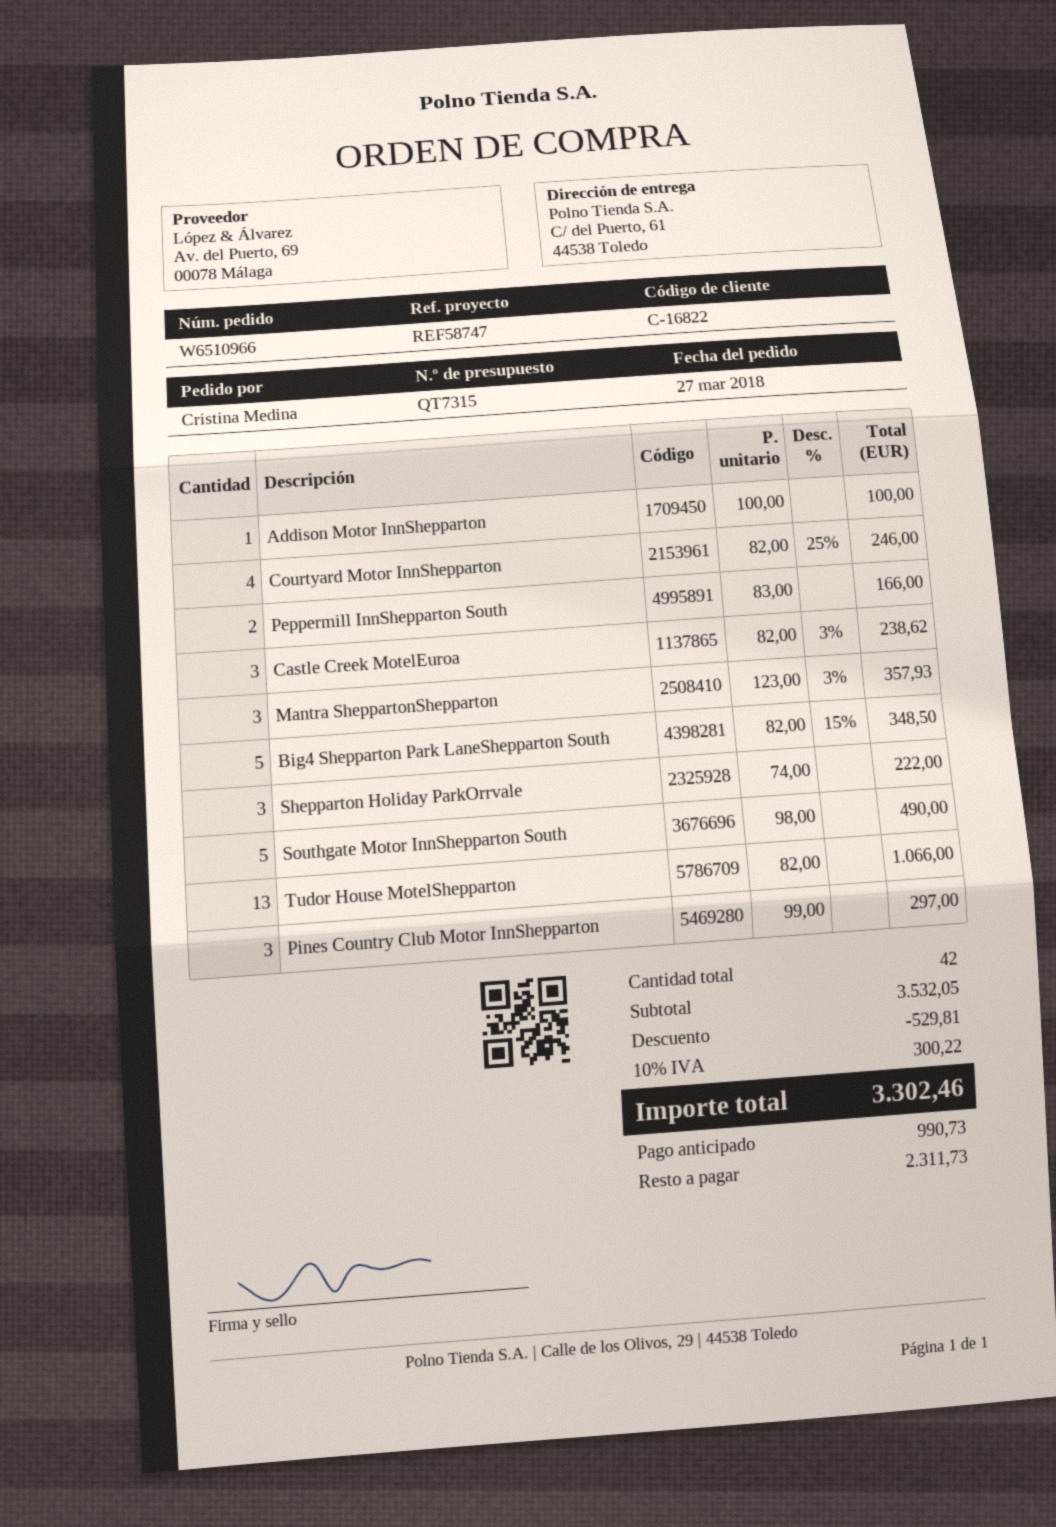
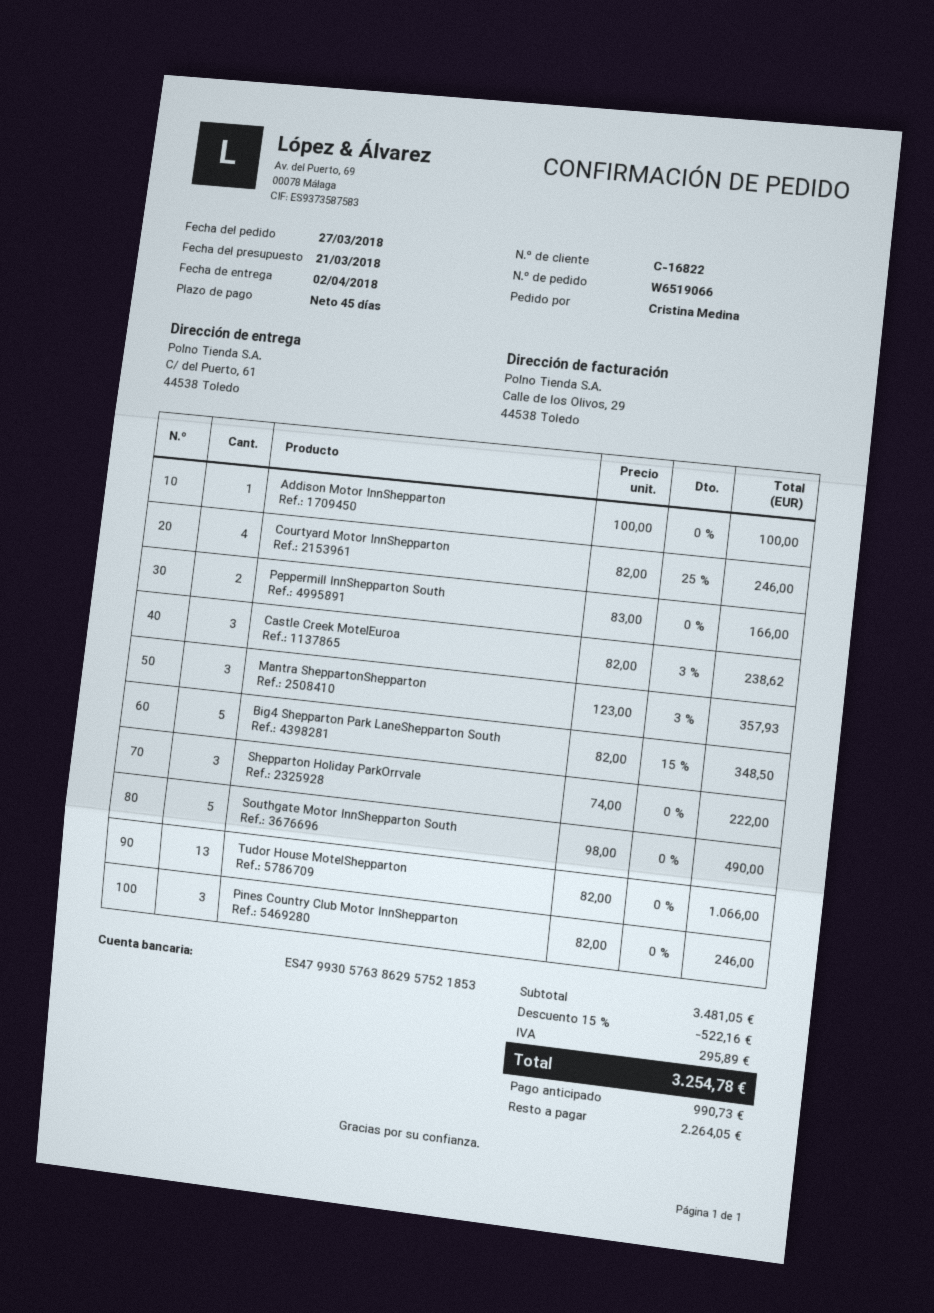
order number: W6510966 -> W6519066
Pines Country Club Motor InnShepparton: 3 x 99.00 = 297.00 -> 3 x 82.00 = 246.00
subtotal: 3532.05 -> 3481.05
discount: 529.81 -> 522.16
tax: 300.22 -> 295.89
total: 3302.46 -> 3254.78
balance: 2311.73 -> 2264.05

